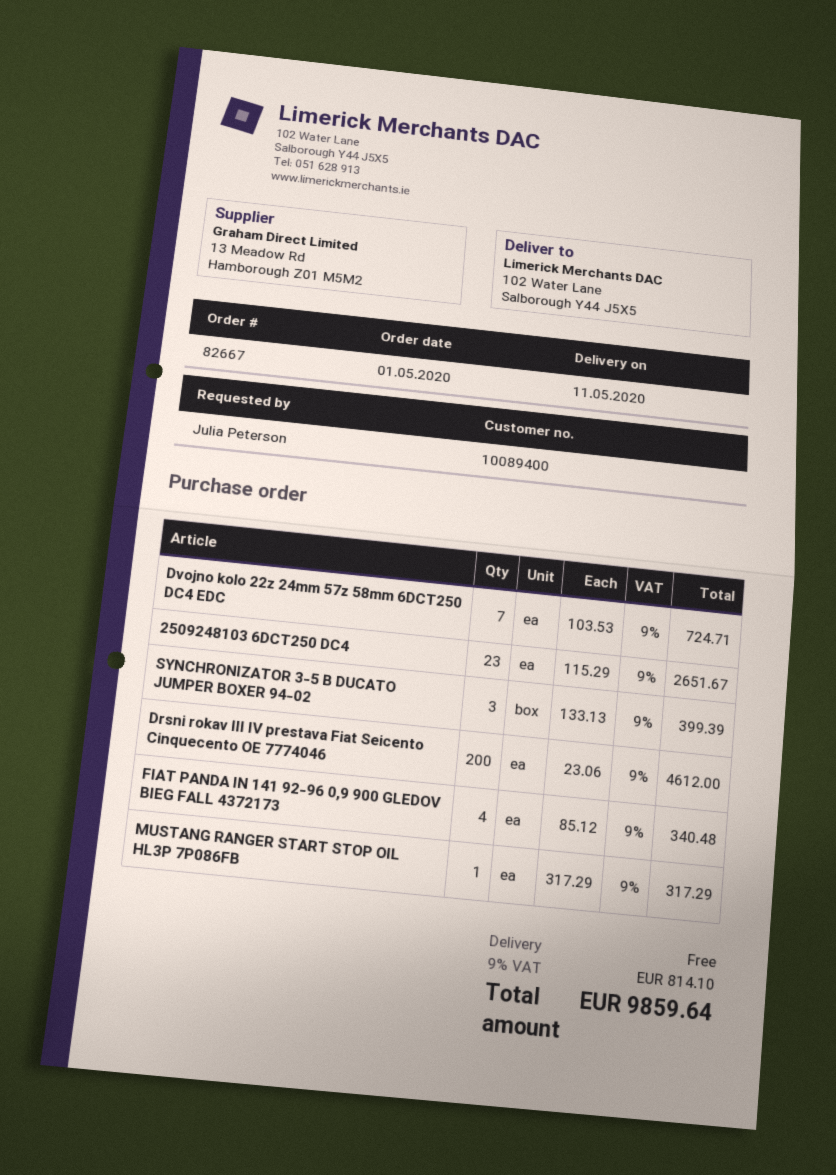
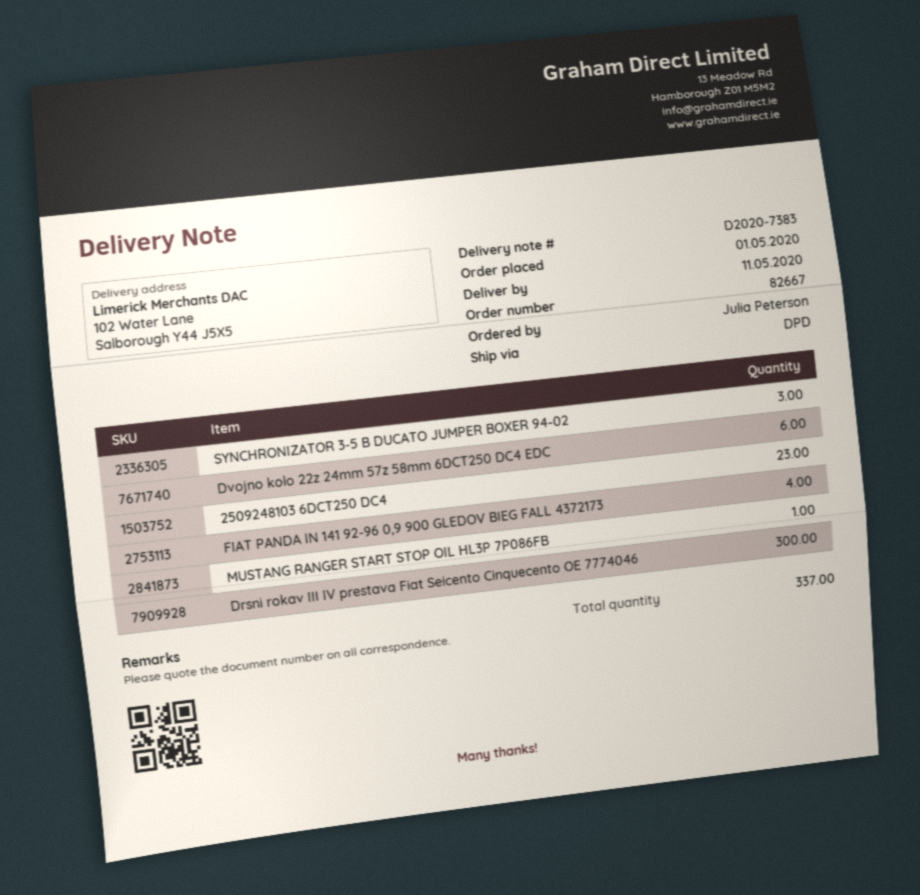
Dvojno kolo 22z 24mm 57z 58mm 6DCT250 DC4 EDC: 7 -> 6
Drsni rokav III IV prestava Fiat Seicento Cinquecento OE 7774046: 200 -> 300

